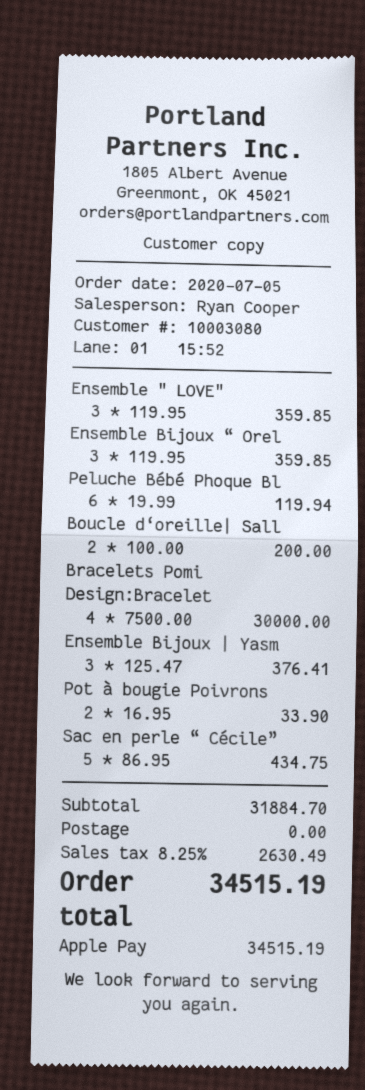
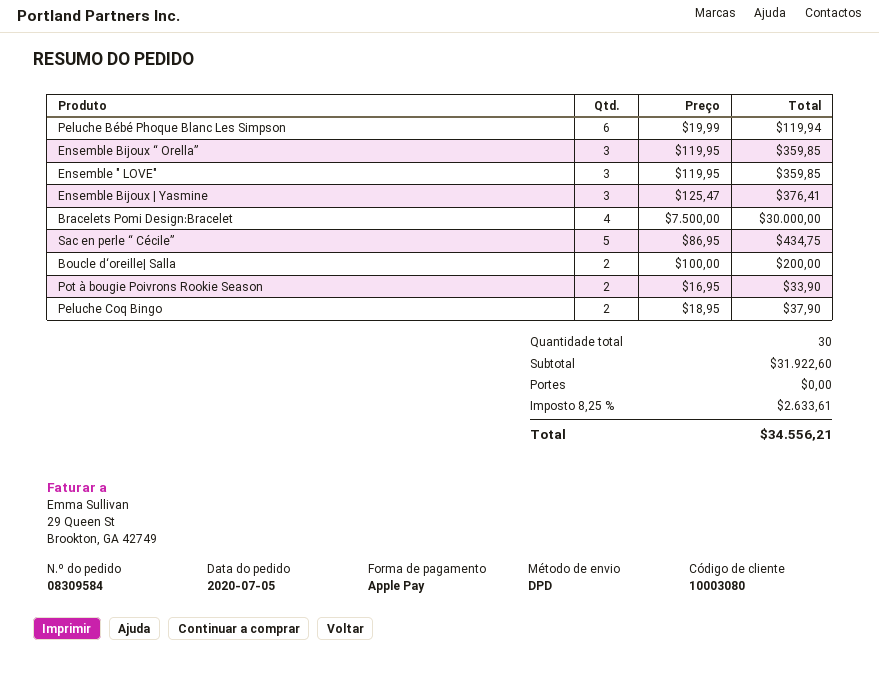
Peluche Coq Bingo: none -> 2 x 18.95 = 37.90
subtotal: 31884.70 -> 31922.60
tax: 8.25% = 2630.49 -> 8.25% = 2633.61
total: 34515.19 -> 34556.21

